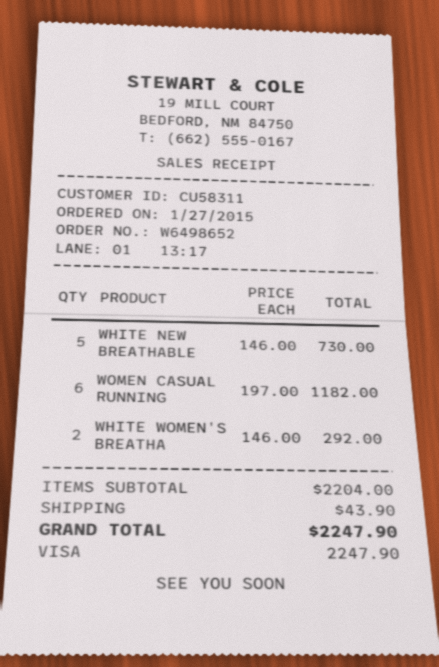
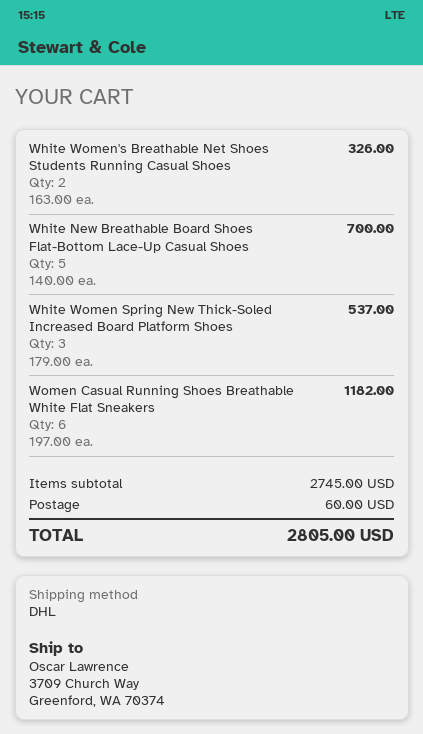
WHITE NEW BREATHABLE: 5 x 146.00 = 730.00 -> 5 x 140.00 = 700.00
WHITE WOMEN'S BREATHA: 2 x 146.00 = 292.00 -> 2 x 163.00 = 326.00
White Women Spring New Thick-Soled Increased Board Platform Shoes: none -> 3 x 179.00 = 537.00
subtotal: 2204.00 -> 2745.00
shipping: 43.90 -> 60.00
total: 2247.90 -> 2805.00

